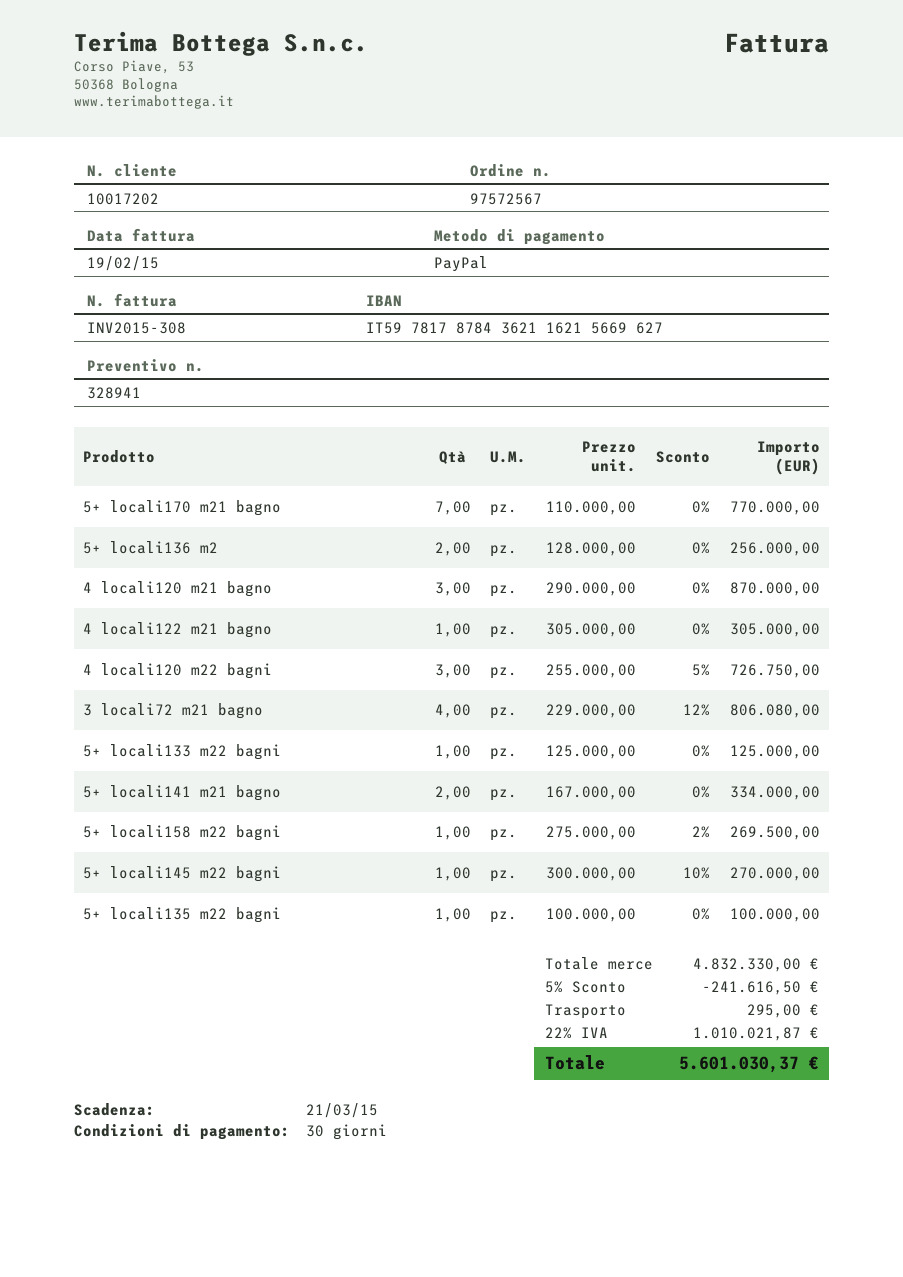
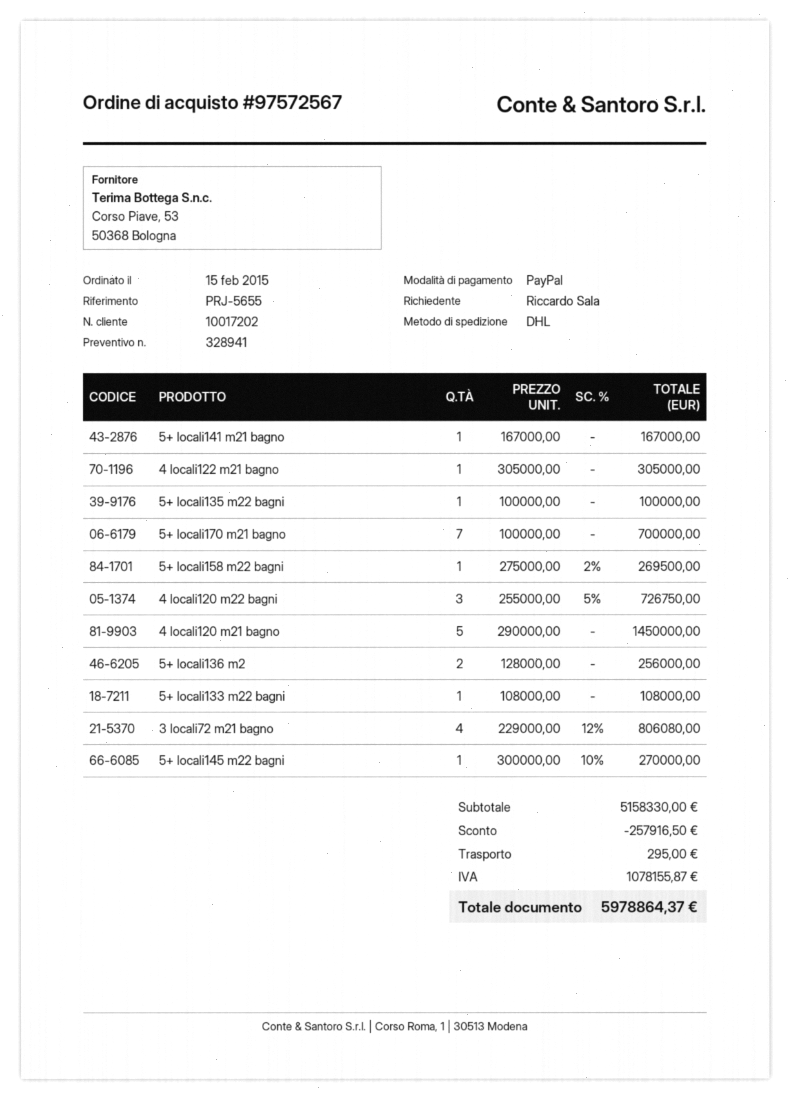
5+ locali170 m21 bagno: 7 x 110000.00 = 770000.00 -> 7 x 100000.00 = 700000.00
4 locali120 m21 bagno: 3 x 290000.00 = 870000.00 -> 5 x 290000.00 = 1450000.00
5+ locali133 m22 bagni: 1 x 125000.00 = 125000.00 -> 1 x 108000.00 = 108000.00
5+ locali141 m21 bagno: 2 x 167000.00 = 334000.00 -> 1 x 167000.00 = 167000.00
subtotal: 4832330.00 -> 5158330.00
discount: 241616.50 -> 257916.50
tax: 1010021.87 -> 1078155.87
total: 5601030.37 -> 5978864.37

